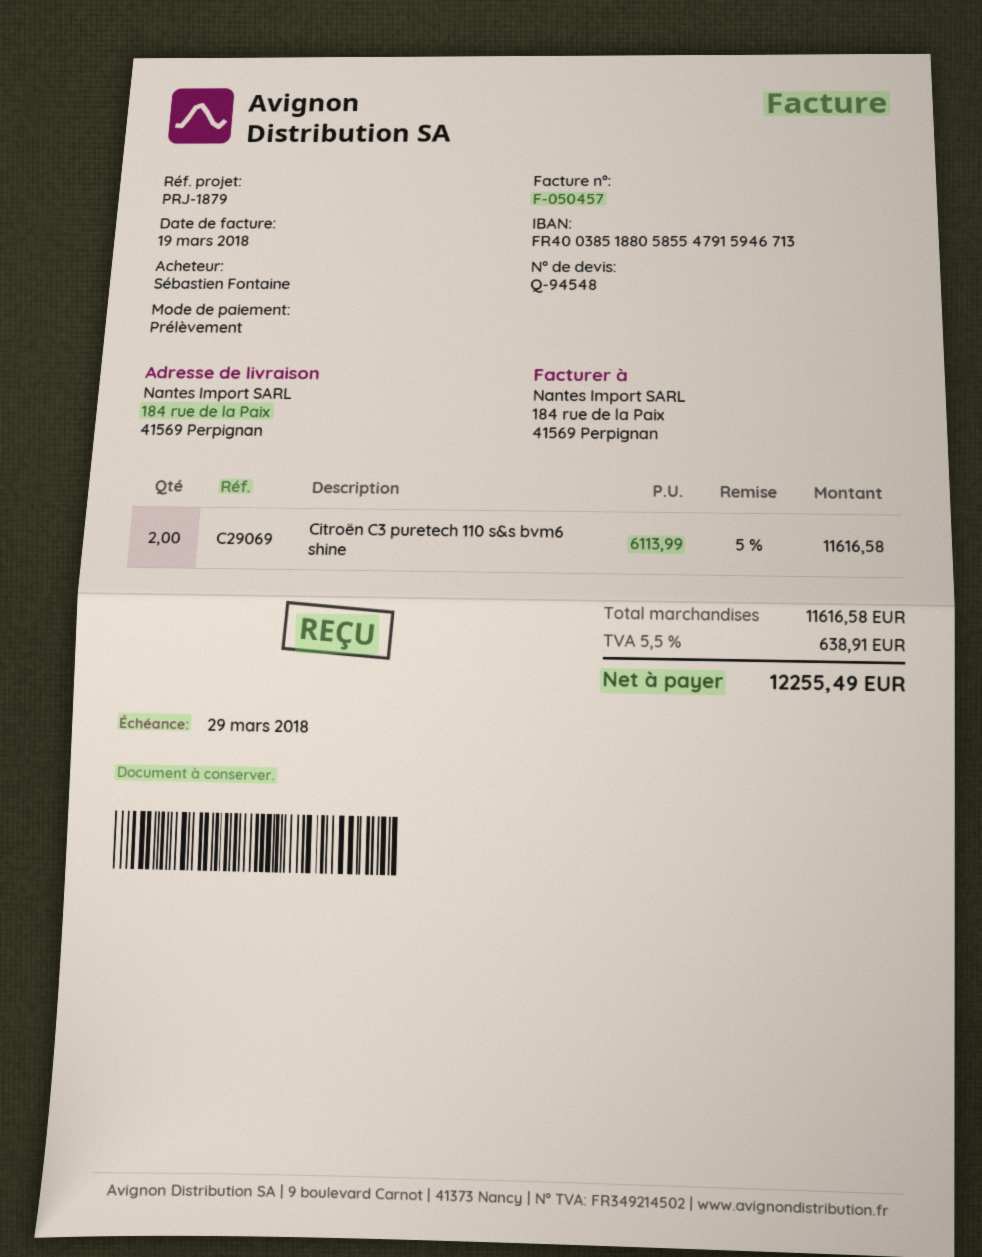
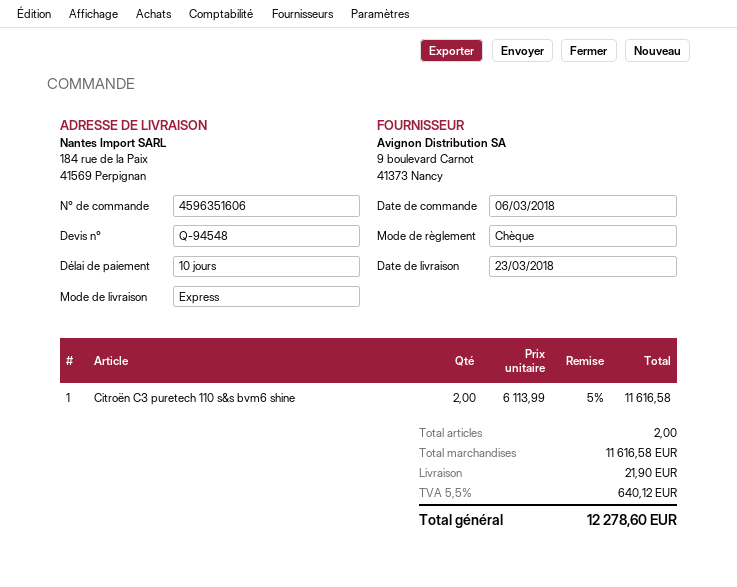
payment method: direct debit -> cheque
shipping: none -> 21.90
tax: 5.5% = 638.91 -> 5.5% = 640.12
total: 12255.49 -> 12278.60

